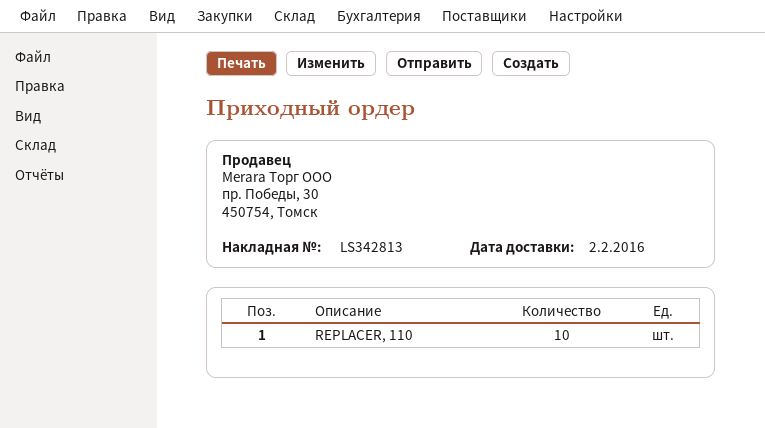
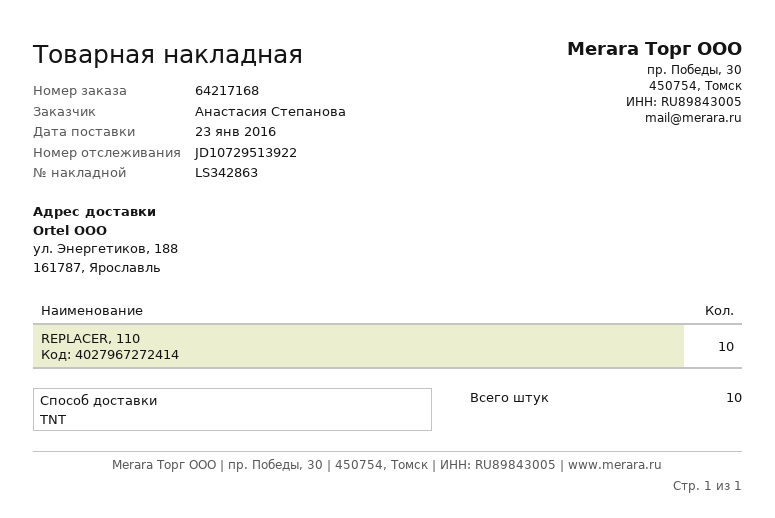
delivery note number: LS342813 -> LS342863
delivery date: 2016-02-02 -> 2016-01-23

